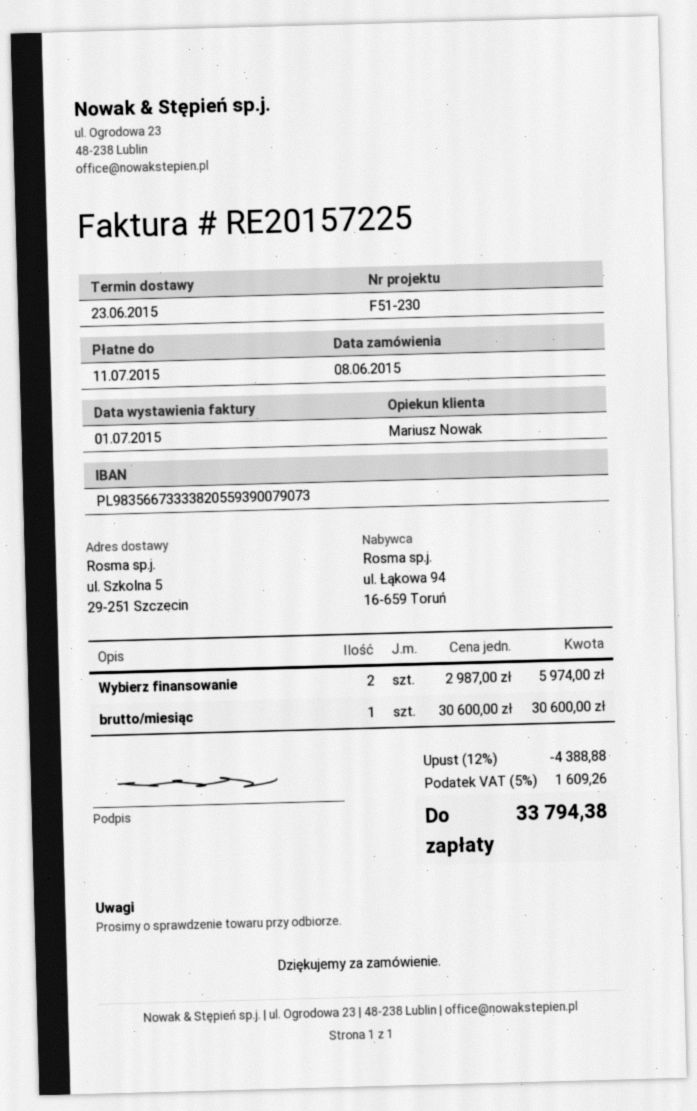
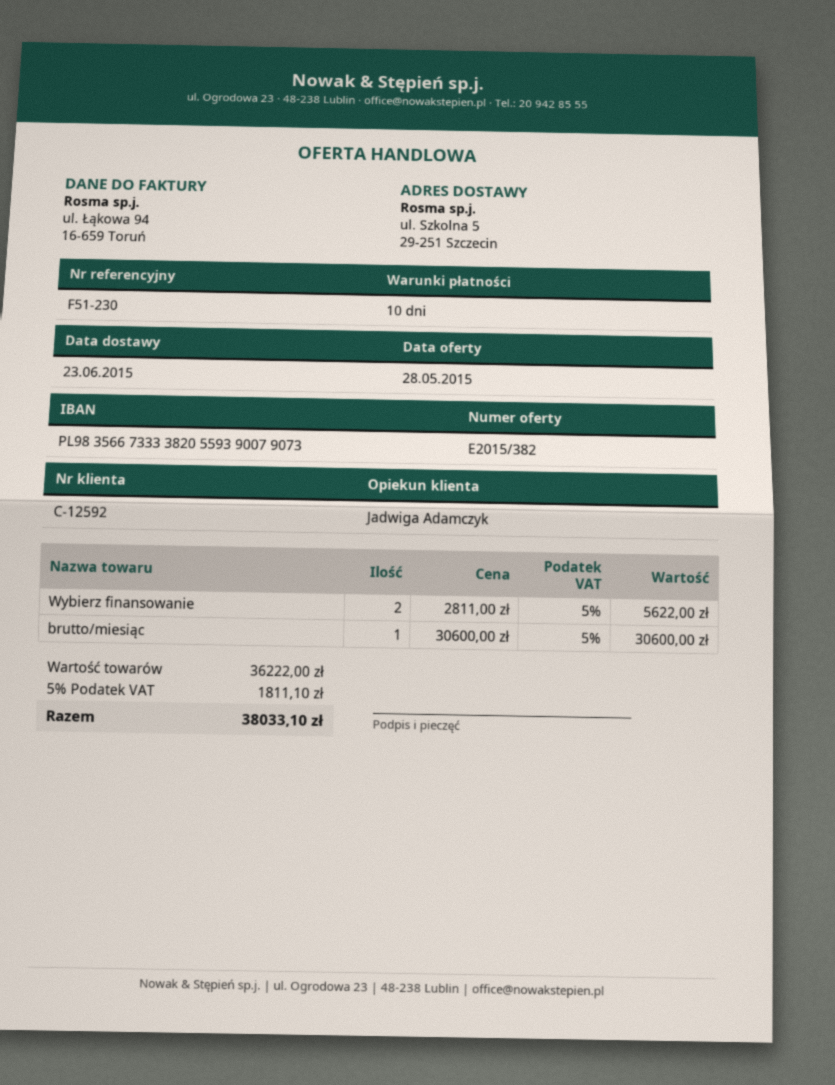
sales rep: Mariusz Nowak -> Jadwiga Adamczyk
Wybierz finansowanie: 2 x 2987.00 = 5974.00 -> 2 x 2811.00 = 5622.00
discount: 12% = 4388.88 -> none
tax: 5% = 1609.26 -> 5% = 1811.10
total: 33794.38 -> 38033.10

